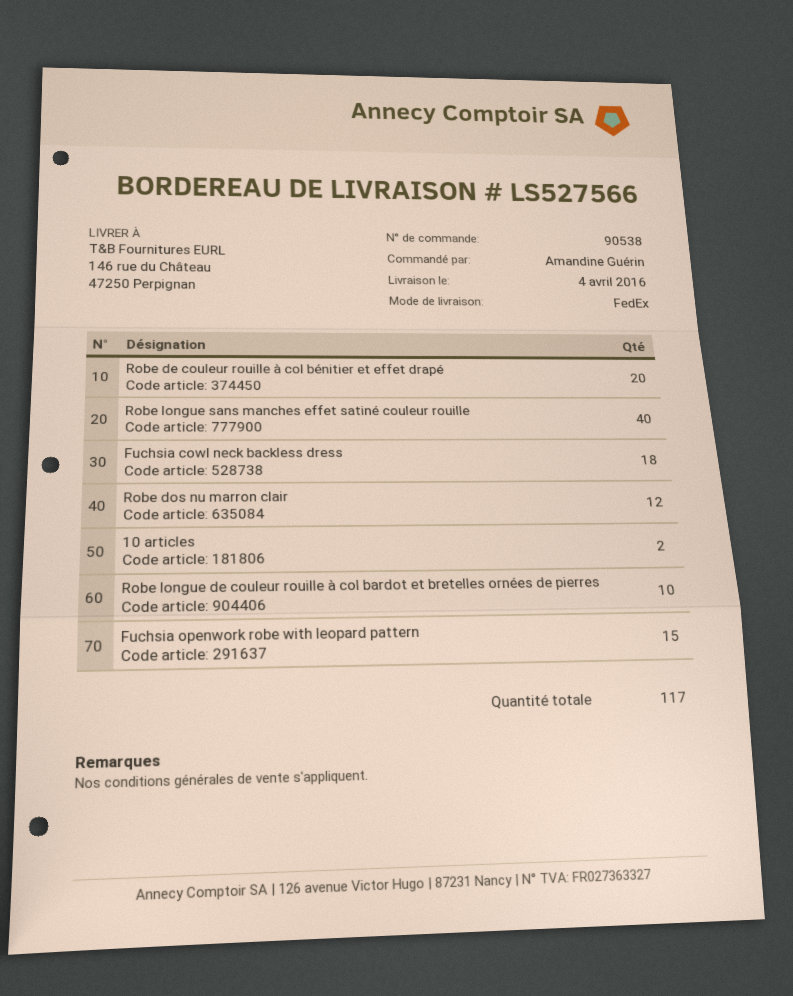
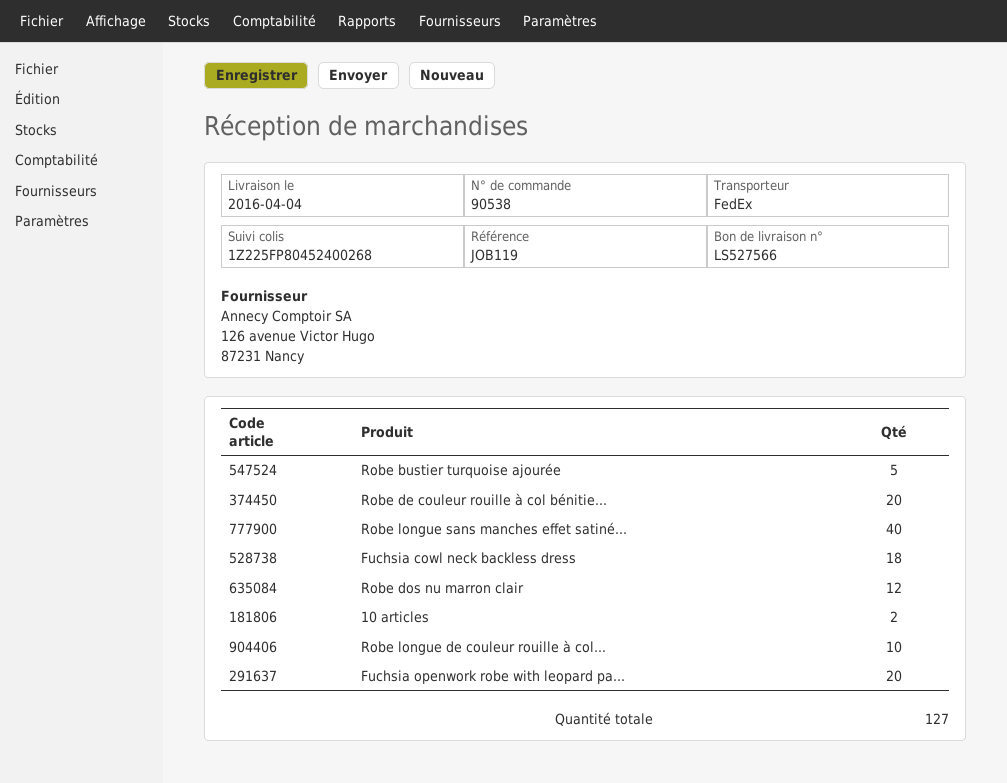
Fuchsia openwork robe with leopard pattern: 15 -> 20
Robe bustier turquoise ajourée: none -> 5
total quantity: 117 -> 127

